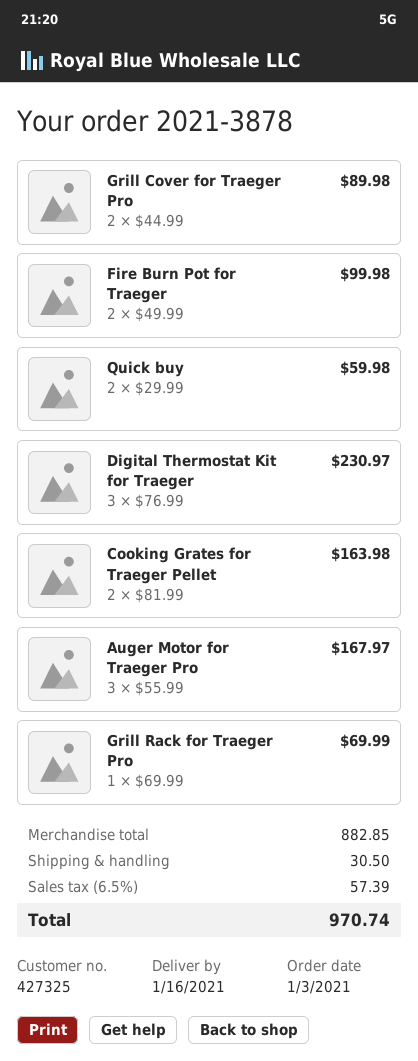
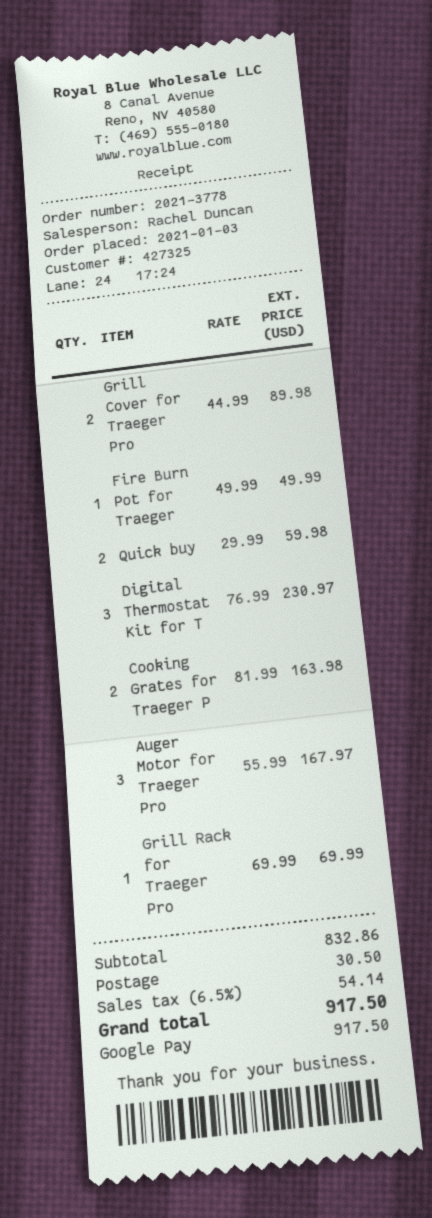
order number: 2021-3878 -> 2021-3778
Fire Burn Pot for Traeger: 2 x 49.99 = 99.98 -> 1 x 49.99 = 49.99
subtotal: 882.85 -> 832.86
tax: 6.5% = 57.39 -> 6.5% = 54.14
total: 970.74 -> 917.50

